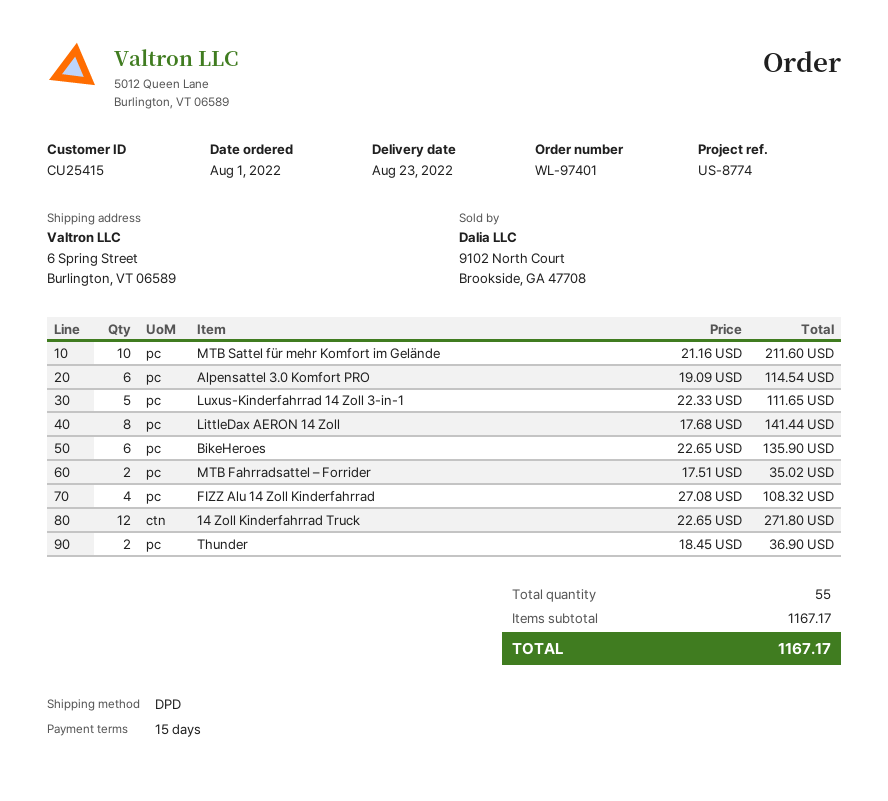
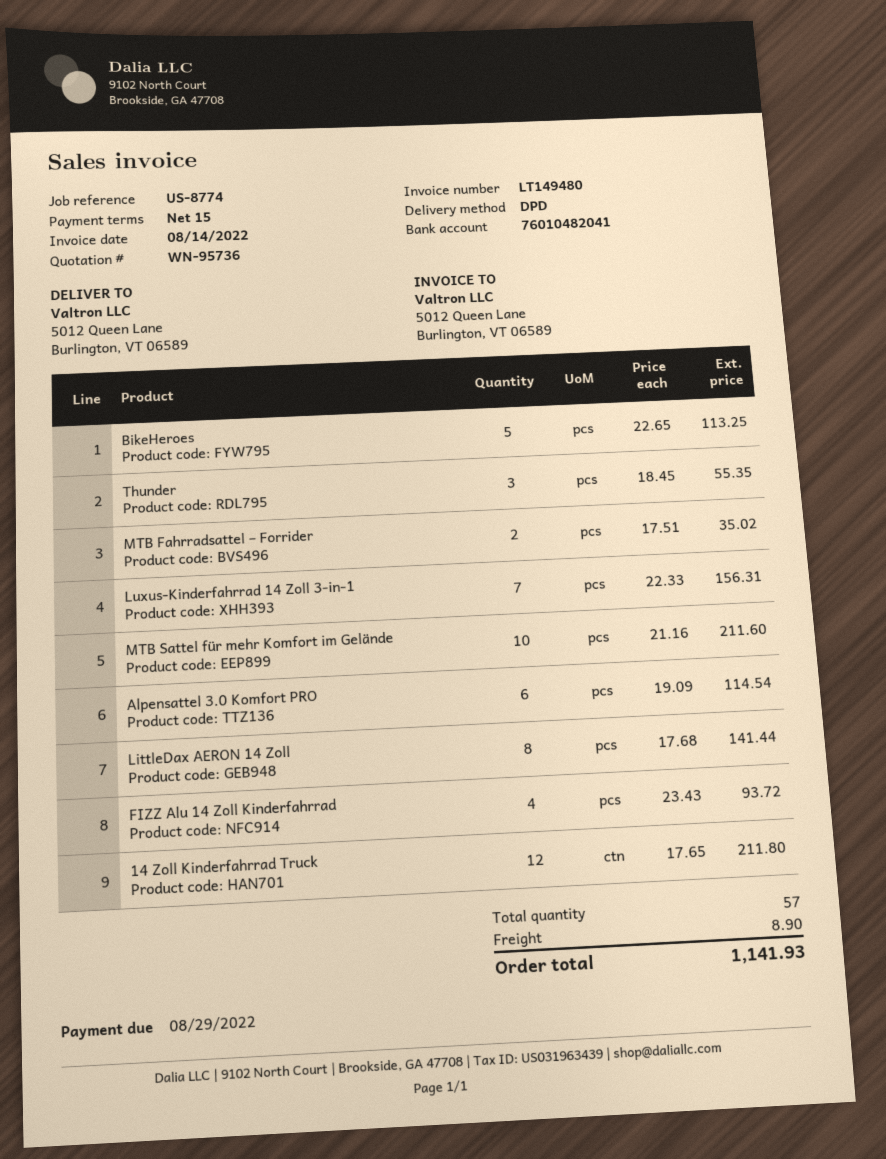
ship to: 6 Spring Street, Burlington, VT 06589 -> 5012 Queen Lane, Burlington, VT 06589
Luxus-Kinderfahrrad 14 Zoll 3-in-1: 5 x 22.33 = 111.65 -> 7 x 22.33 = 156.31
BikeHeroes: 6 x 22.65 = 135.90 -> 5 x 22.65 = 113.25
FIZZ Alu 14 Zoll Kinderfahrrad: 4 x 27.08 = 108.32 -> 4 x 23.43 = 93.72
14 Zoll Kinderfahrrad Truck: 12 x 22.65 = 271.80 -> 12 x 17.65 = 211.80
Thunder: 2 x 18.45 = 36.90 -> 3 x 18.45 = 55.35
total quantity: 55 -> 57
shipping: none -> 8.90
total: 1167.17 -> 1141.93

